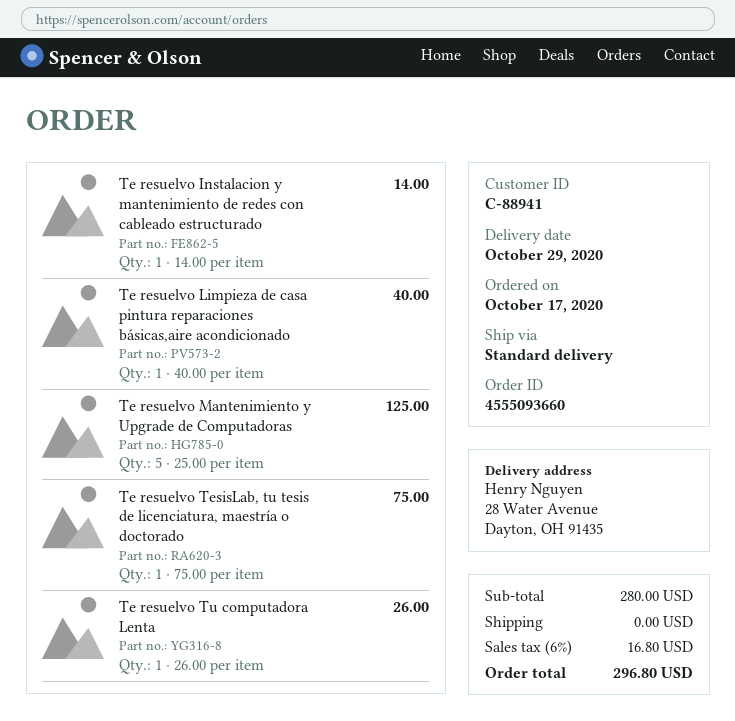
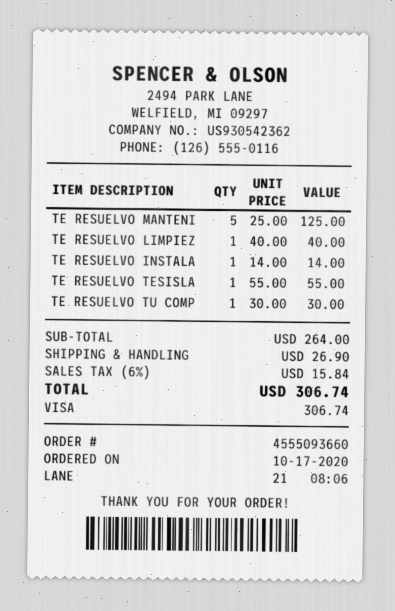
Te resuelvo TesisLab, tu tesis de licenciatura, maestría o doctorado: 1 x 75.00 = 75.00 -> 1 x 55.00 = 55.00
Te resuelvo Tu computadora Lenta: 1 x 26.00 = 26.00 -> 1 x 30.00 = 30.00
subtotal: 280.00 -> 264.00
shipping: 0.00 -> 26.90
tax: 6% = 16.80 -> 6% = 15.84
total: 296.80 -> 306.74

